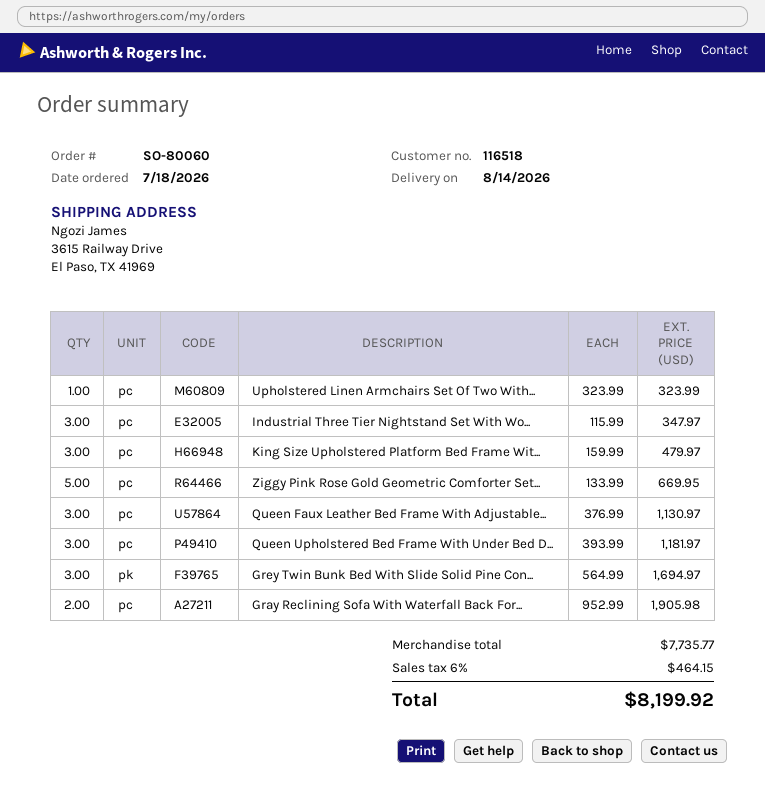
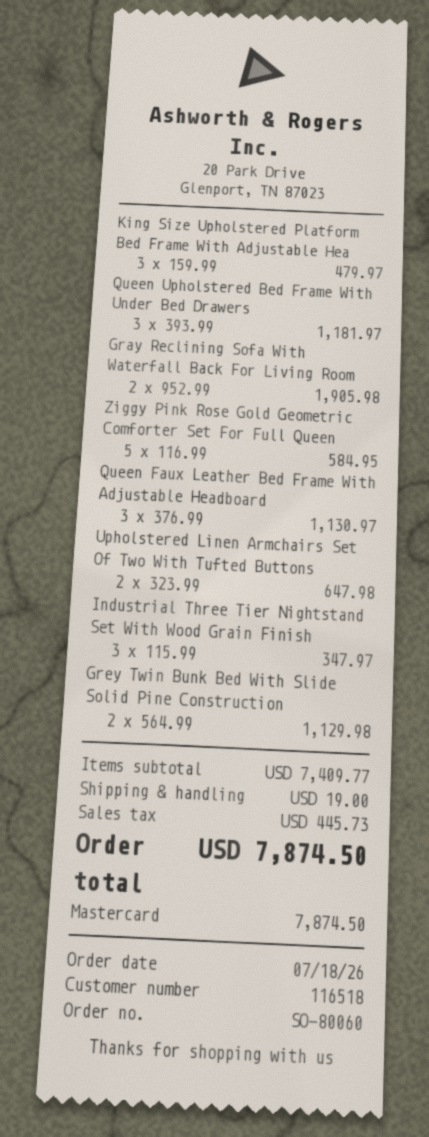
Upholstered Linen Armchairs Set Of Two With...: 1 x 323.99 = 323.99 -> 2 x 323.99 = 647.98
Ziggy Pink Rose Gold Geometric Comforter Set...: 5 x 133.99 = 669.95 -> 5 x 116.99 = 584.95
Grey Twin Bunk Bed With Slide Solid Pine Con...: 3 x 564.99 = 1694.97 -> 2 x 564.99 = 1129.98
subtotal: 7735.77 -> 7409.77
shipping: none -> 19.00
tax: 464.15 -> 445.73
total: 8199.92 -> 7874.50

